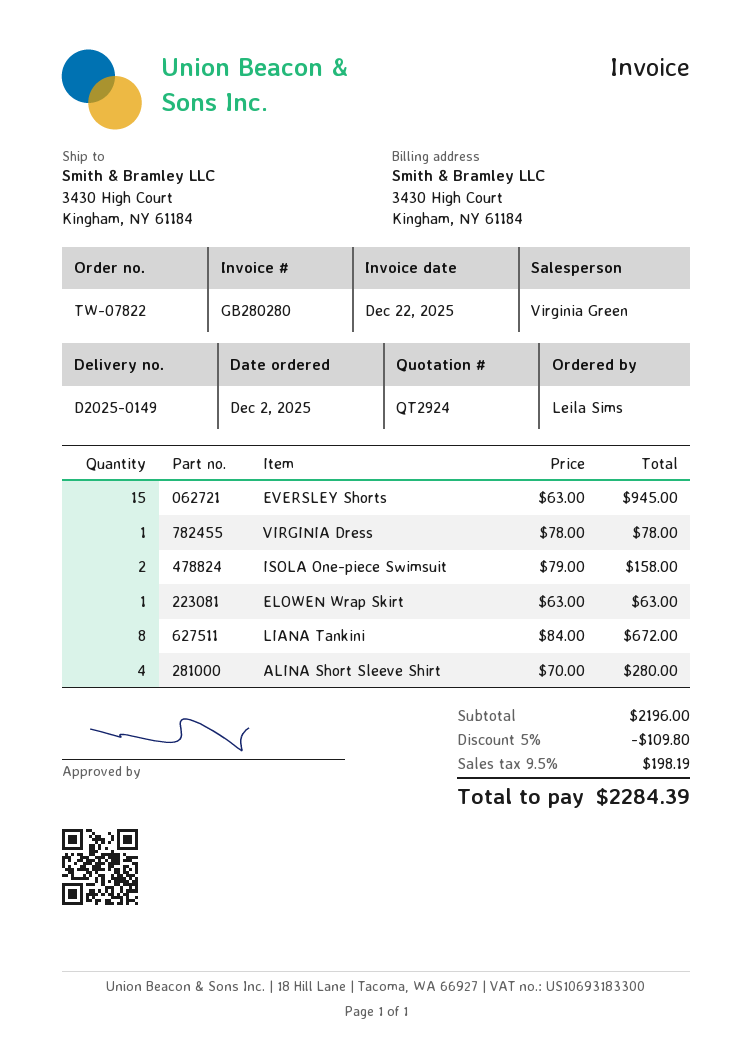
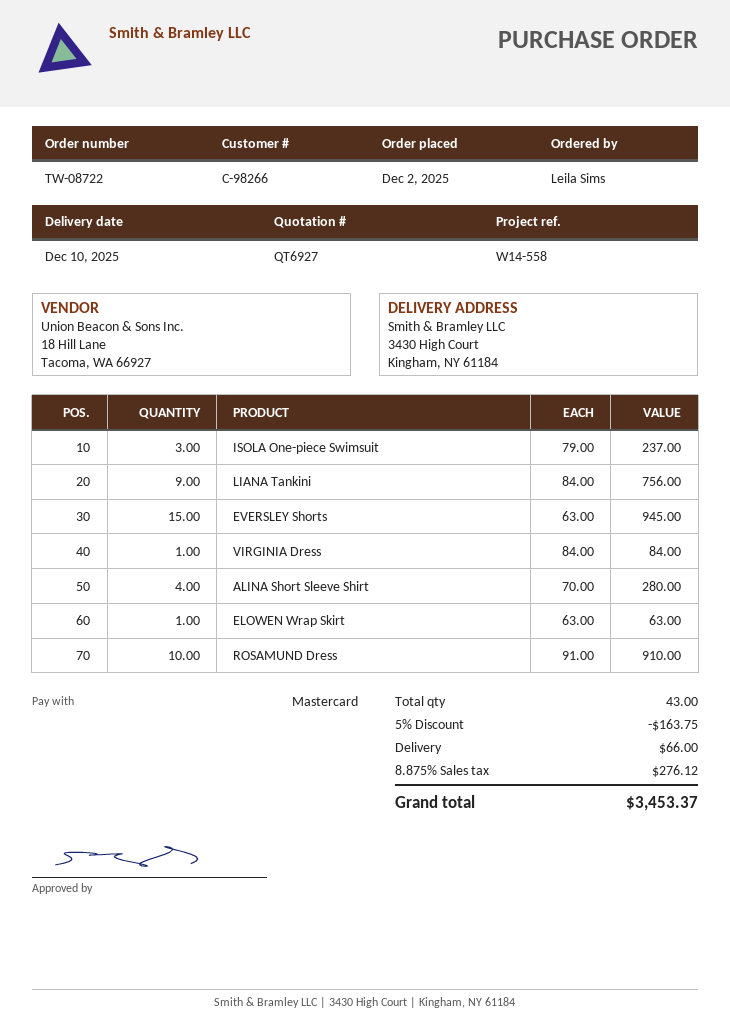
quote number: QT2924 -> QT6927
order number: TW-07822 -> TW-08722
VIRGINIA Dress: 1 x 78.00 = 78.00 -> 1 x 84.00 = 84.00
ISOLA One-piece Swimsuit: 2 x 79.00 = 158.00 -> 3 x 79.00 = 237.00
LIANA Tankini: 8 x 84.00 = 672.00 -> 9 x 84.00 = 756.00
ROSAMUND Dress: none -> 10 x 91.00 = 910.00
discount: 5% = 109.80 -> 5% = 163.75
shipping: none -> 66.00
tax: 9.5% = 198.19 -> 8.875% = 276.12
total: 2284.39 -> 3453.37

